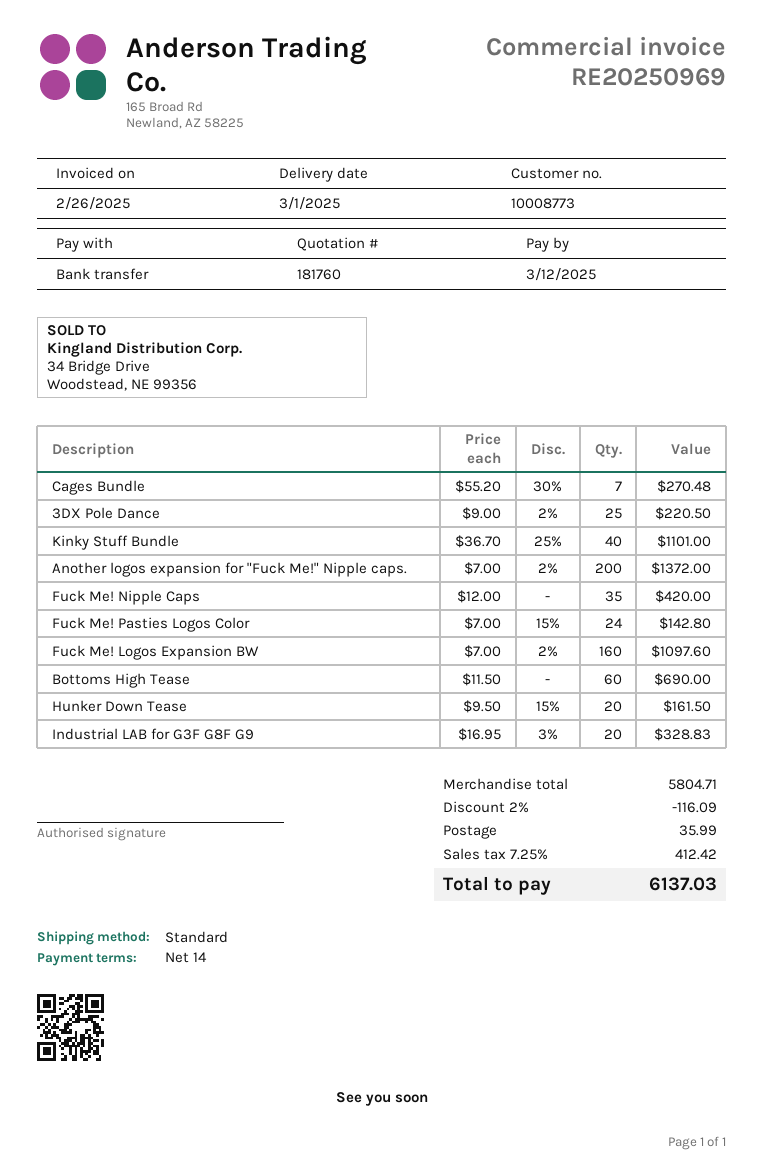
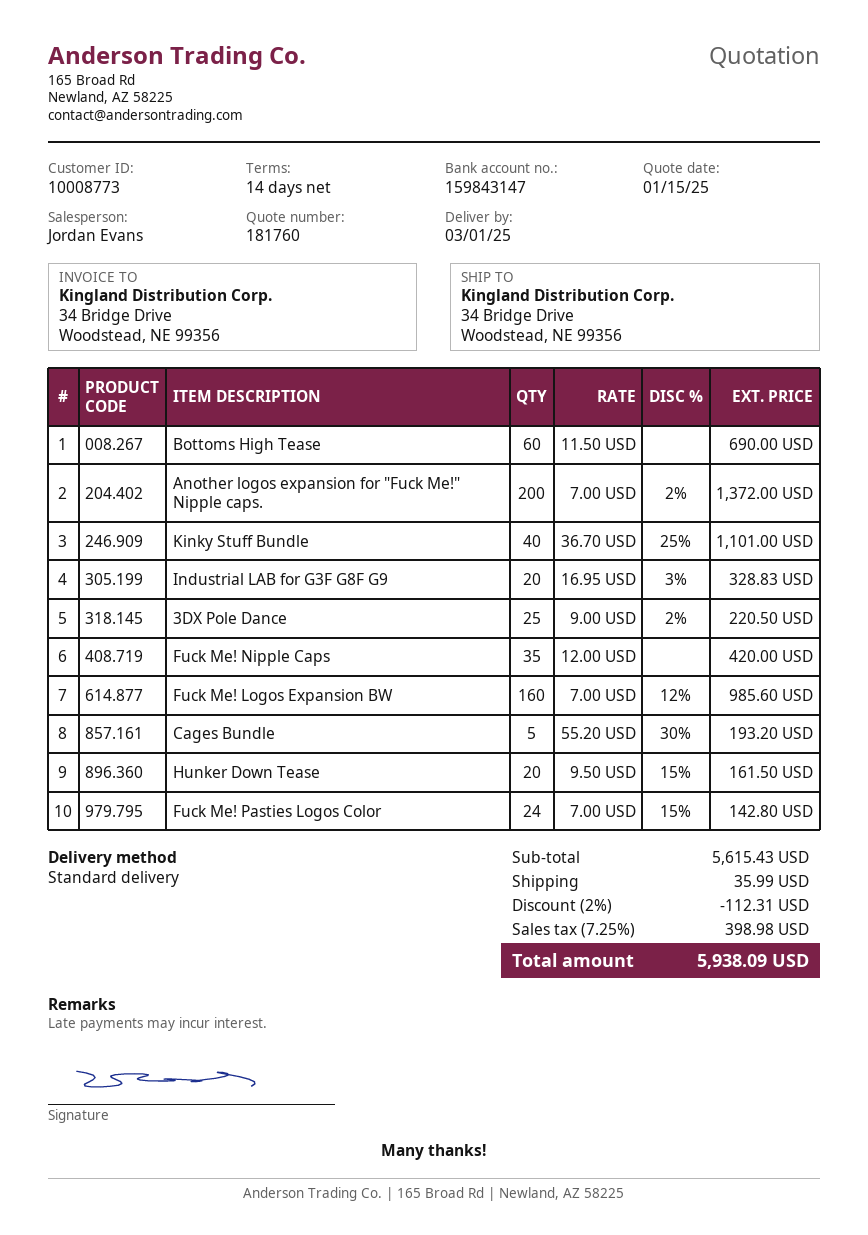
Cages Bundle: 7 x 55.20 - 30% = 270.48 -> 5 x 55.20 - 30% = 193.20
Fuck Me! Logos Expansion BW: 160 x 7.00 - 2% = 1097.60 -> 160 x 7.00 - 12% = 985.60
subtotal: 5804.71 -> 5615.43
discount: 2% = 116.09 -> 2% = 112.31
tax: 7.25% = 412.42 -> 7.25% = 398.98
total: 6137.03 -> 5938.09

